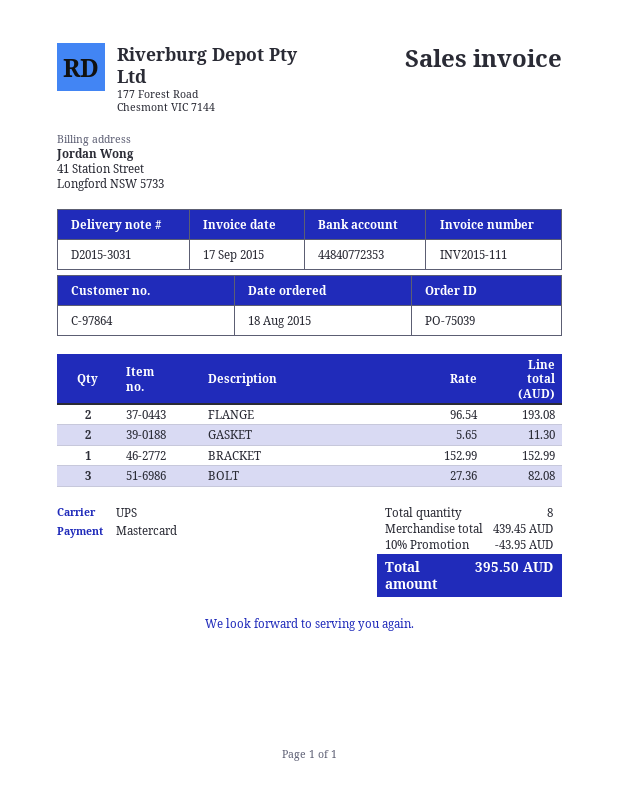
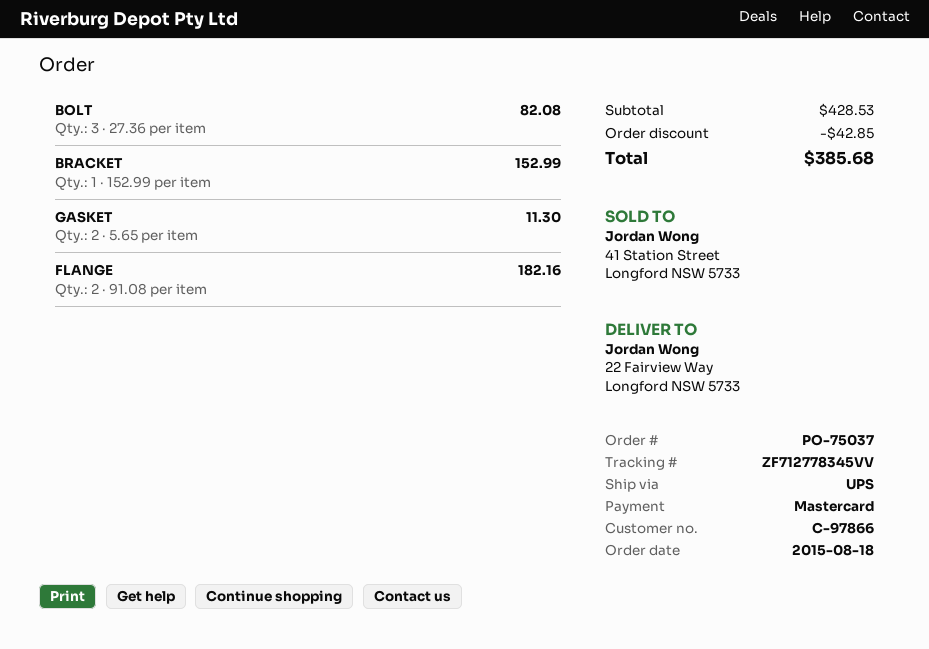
order number: PO-75039 -> PO-75037
customer number: C-97864 -> C-97866
FLANGE: 2 x 96.54 = 193.08 -> 2 x 91.08 = 182.16
subtotal: 439.45 -> 428.53
discount: 43.95 -> 42.85
total: 395.50 -> 385.68

